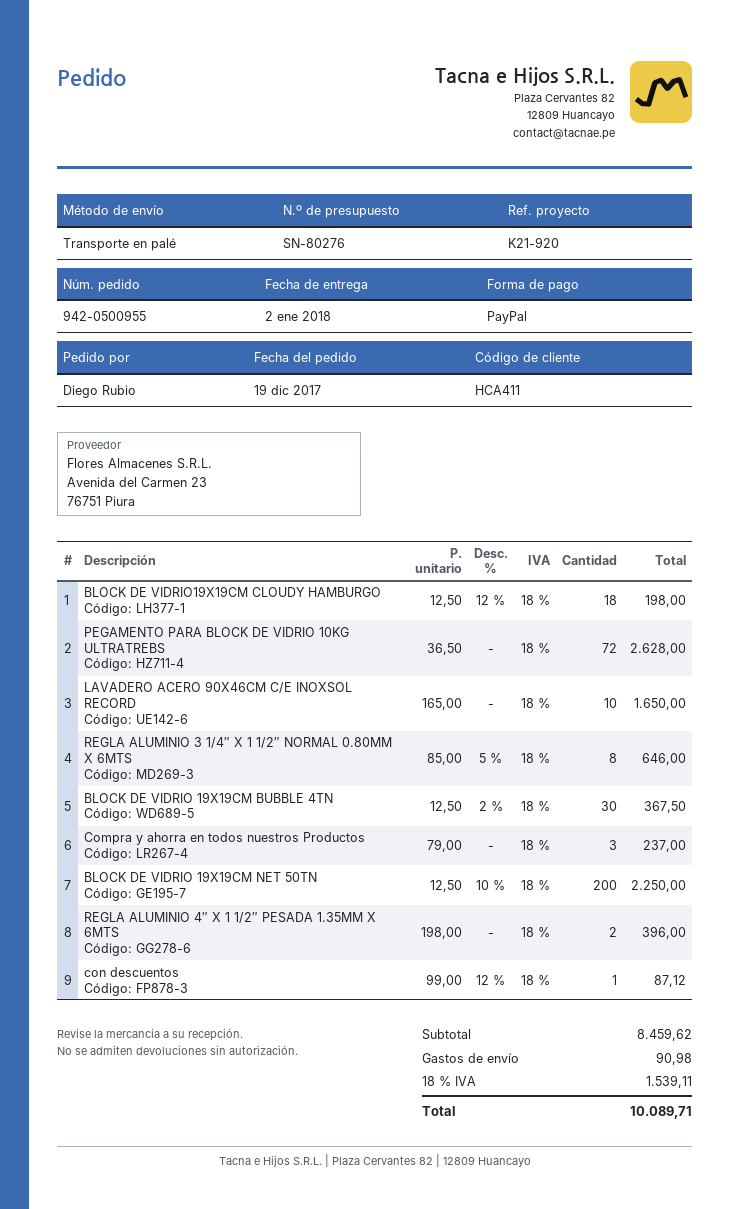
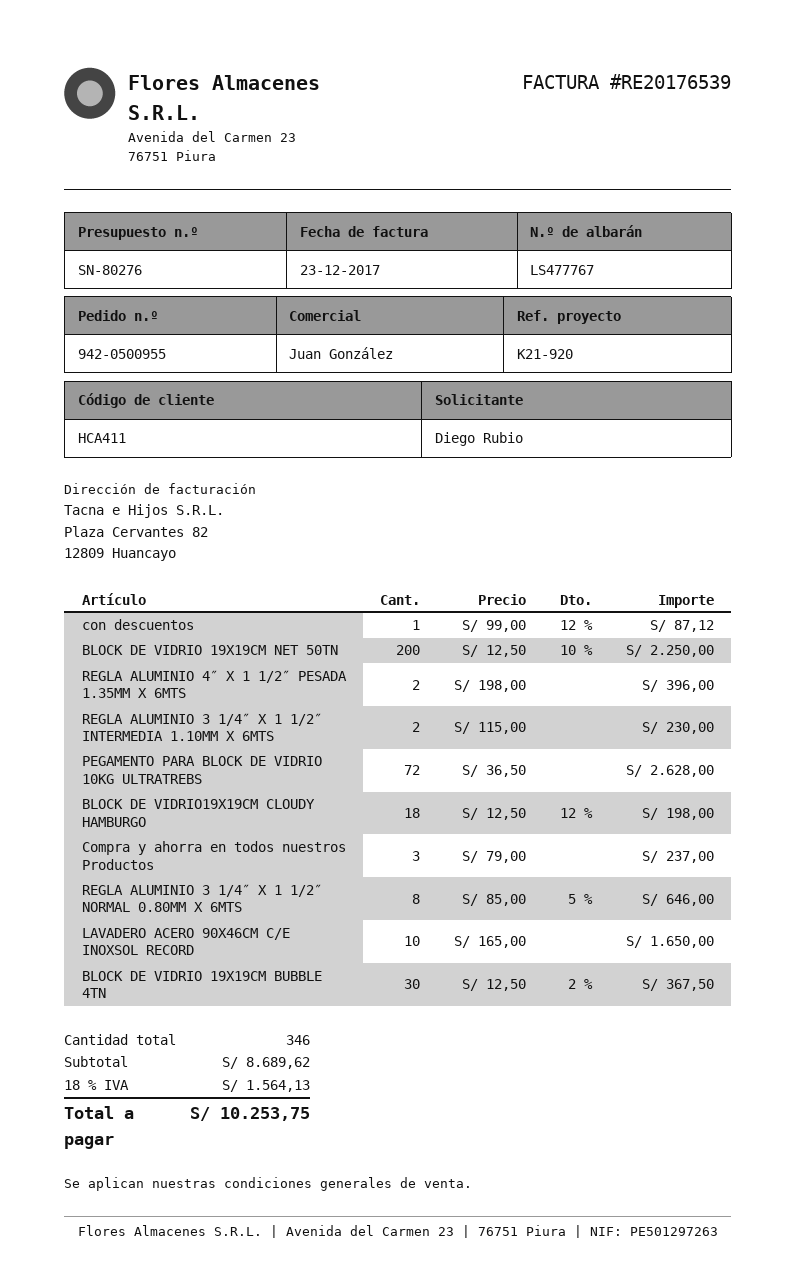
REGLA ALUMINIO 3 1/4″ X 1 1/2″ INTERMEDIA 1.10MM X 6MTS: none -> 2 x 115.00 = 230.00
subtotal: 8459.62 -> 8689.62
shipping: 90.98 -> none
tax: 18% = 1539.11 -> 18% = 1564.13
total: 10089.71 -> 10253.75

